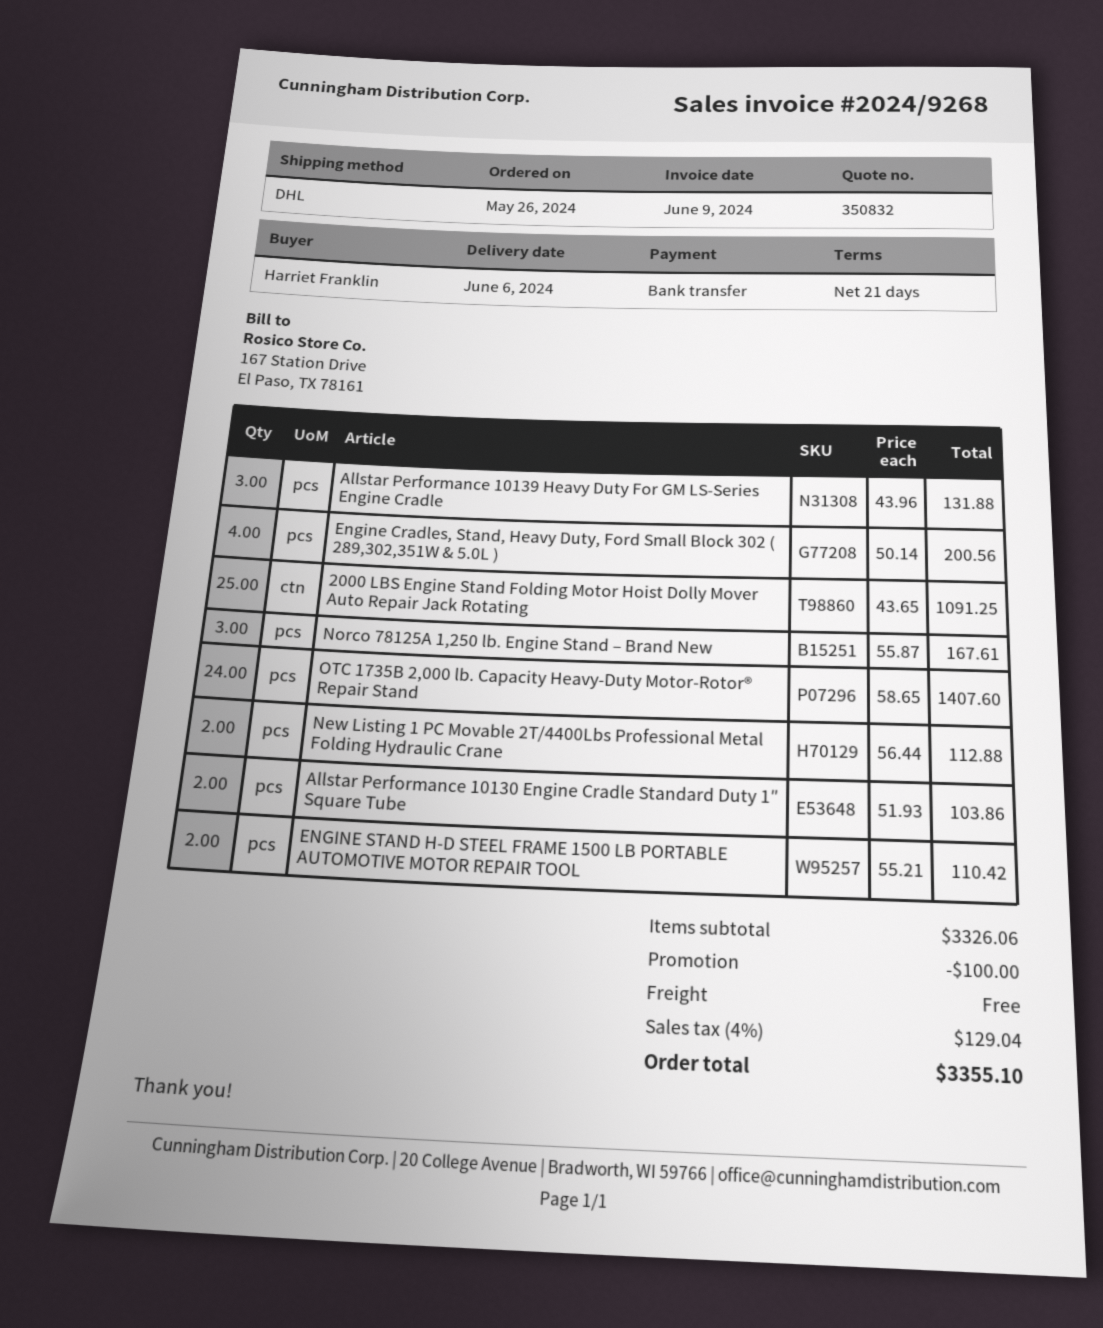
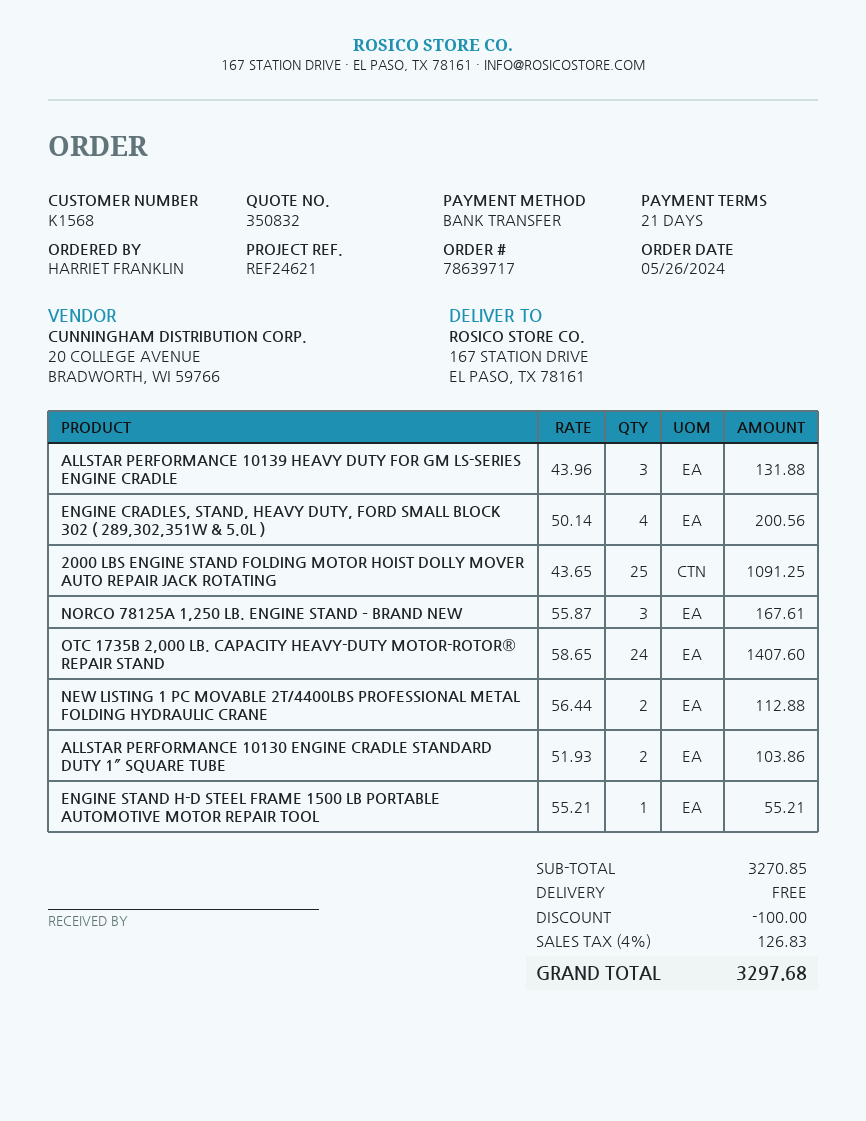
ENGINE STAND H-D STEEL FRAME 1500 LB PORTABLE AUTOMOTIVE MOTOR REPAIR TOOL: 2 x 55.21 = 110.42 -> 1 x 55.21 = 55.21
subtotal: 3326.06 -> 3270.85
tax: 4% = 129.04 -> 4% = 126.83
total: 3355.10 -> 3297.68

